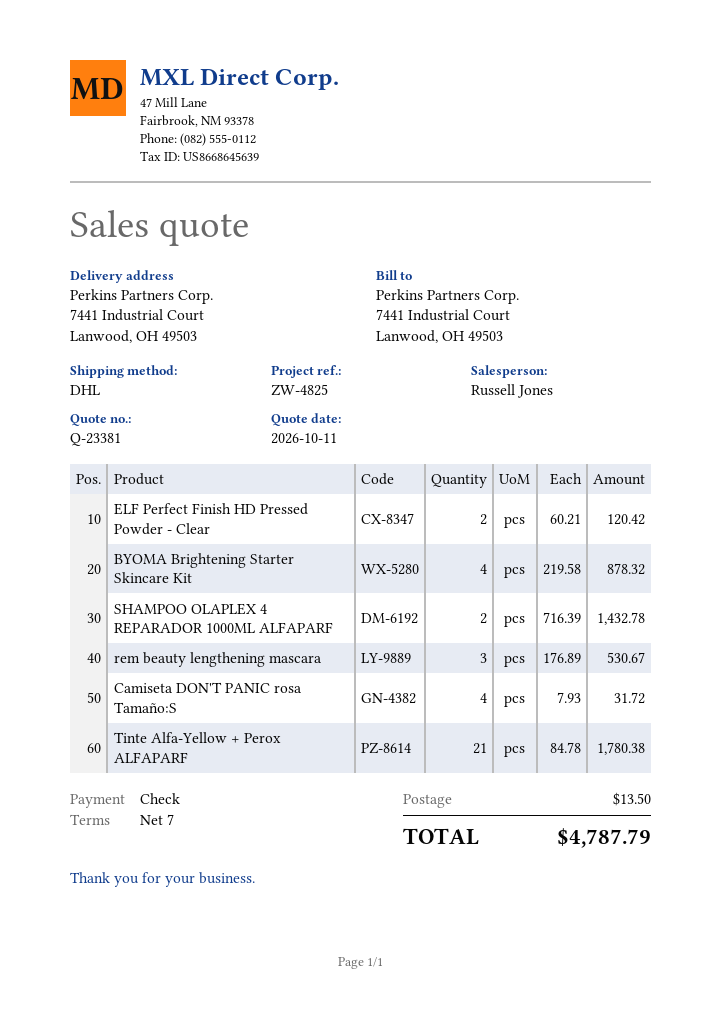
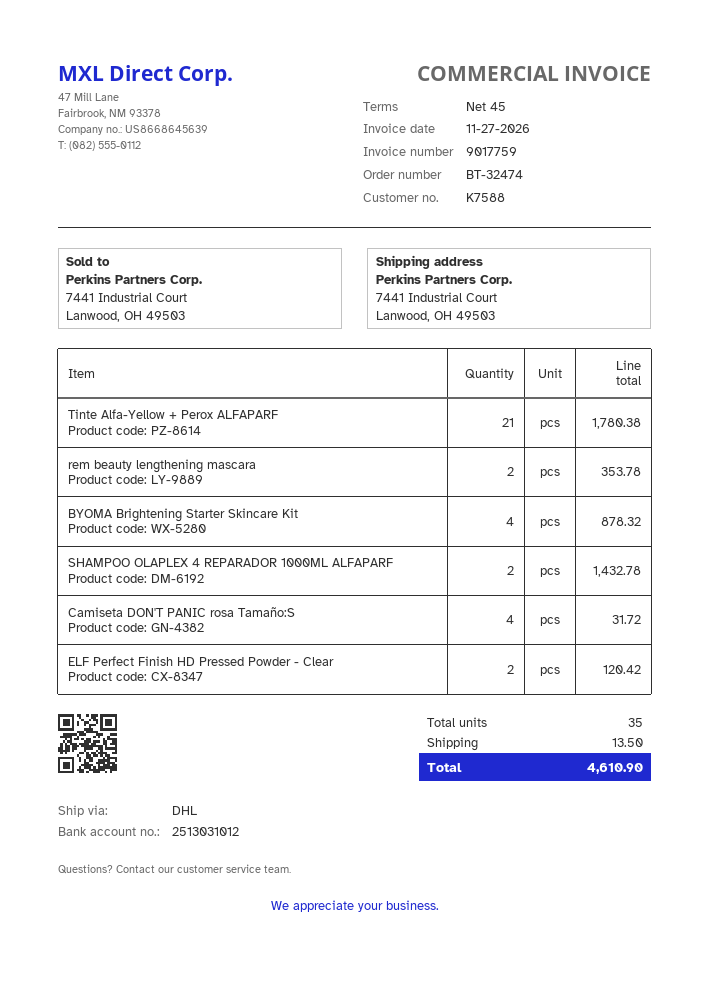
payment terms: 7 days -> 45 days
rem beauty lengthening mascara: 3 for 530.67 -> 2 for 353.78
total: 4787.79 -> 4610.90

